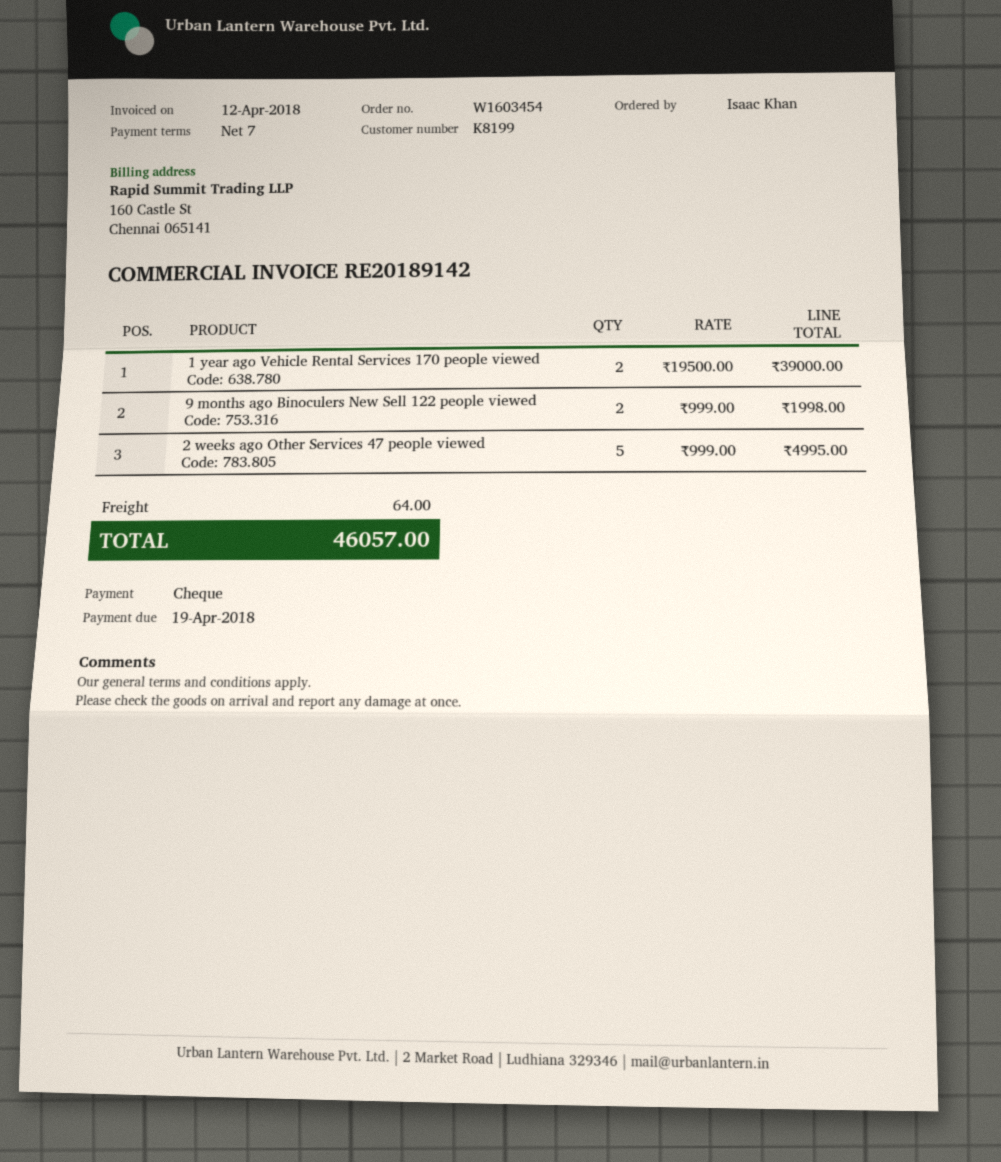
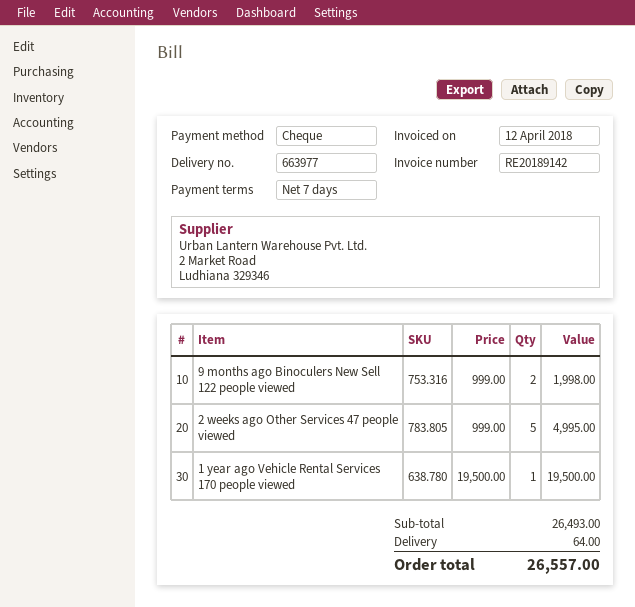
1 year ago Vehicle Rental Services 170 people viewed: 2 x 19500.00 = 39000.00 -> 1 x 19500.00 = 19500.00
total: 46057.00 -> 26557.00

